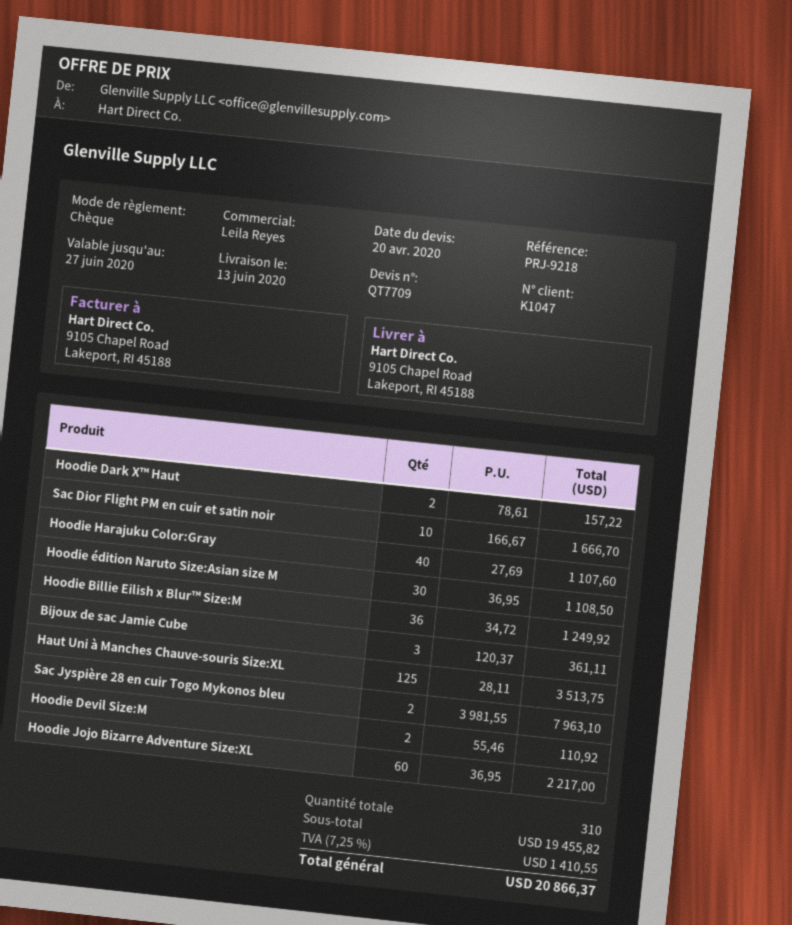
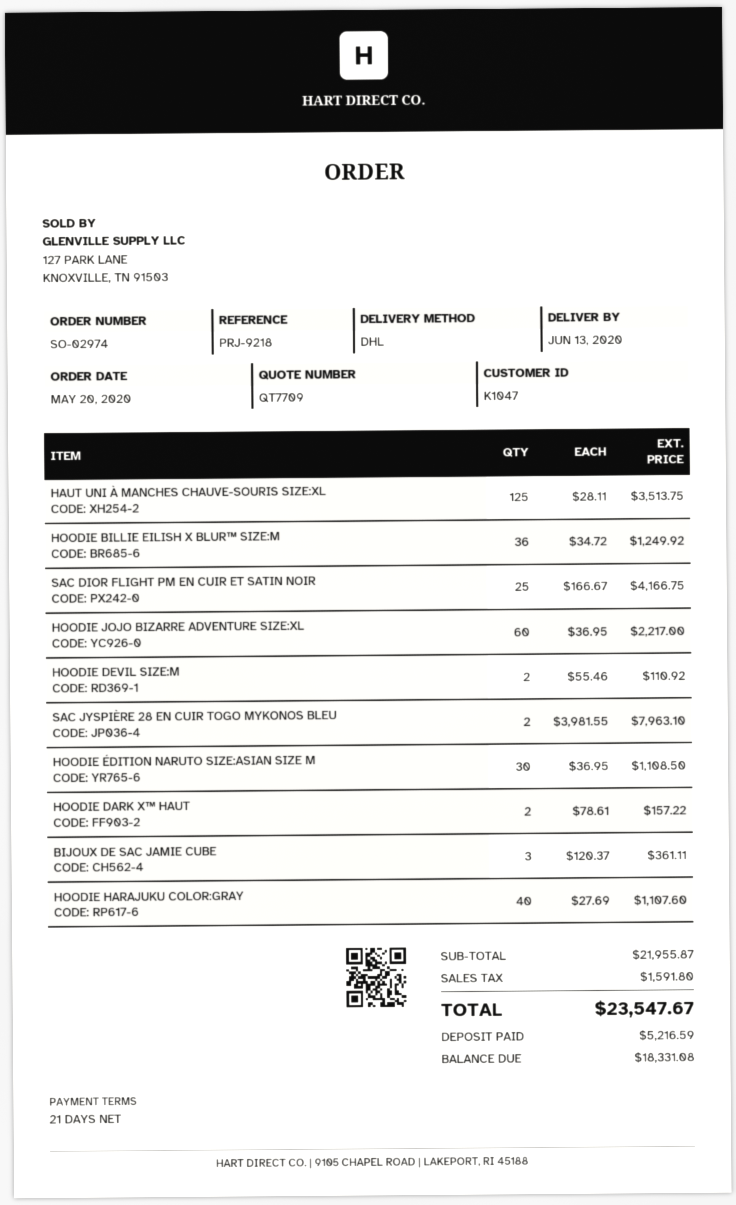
Sac Dior Flight PM en cuir et satin noir: 10 x 166.67 = 1666.70 -> 25 x 166.67 = 4166.75
subtotal: 19455.82 -> 21955.87
tax: 1410.55 -> 1591.80
total: 20866.37 -> 23547.67

